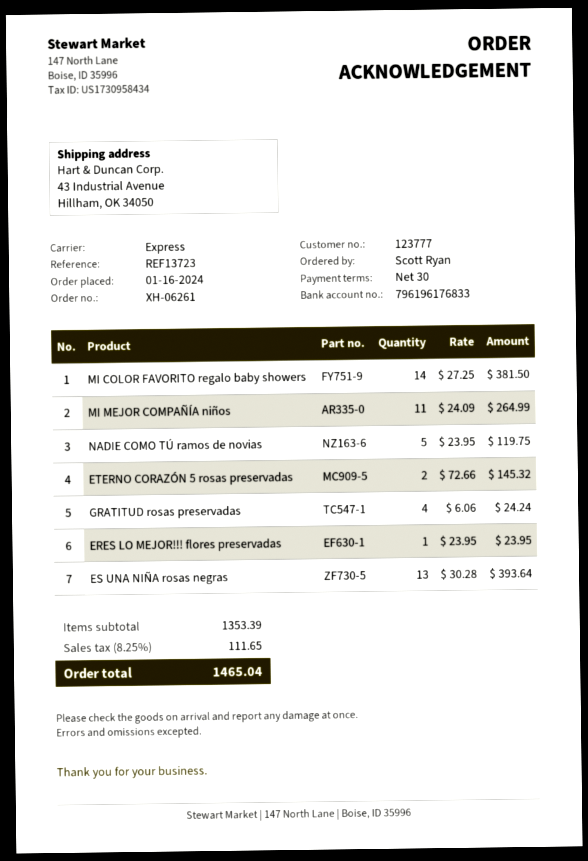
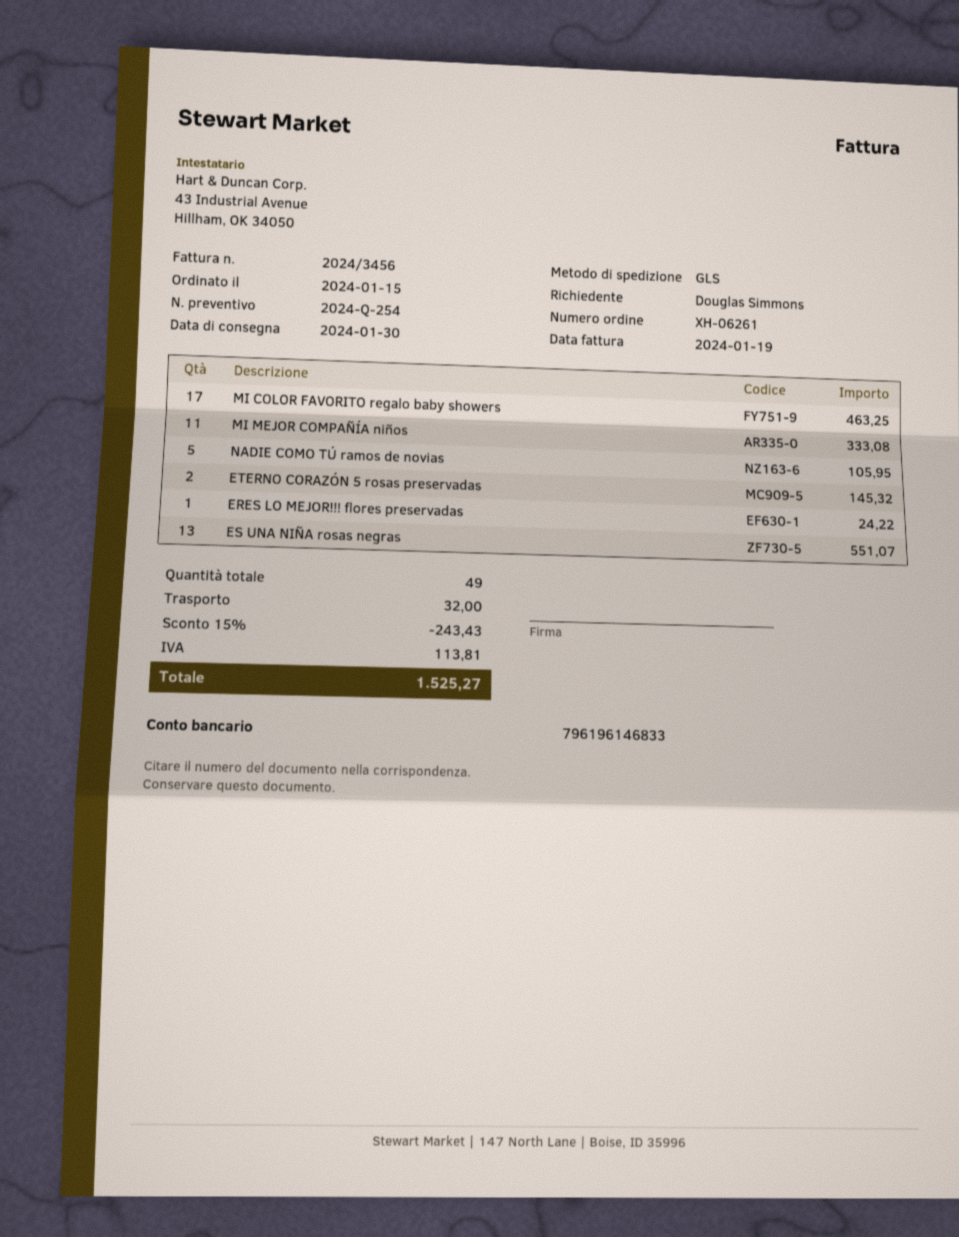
order date: 2024-01-16 -> 2024-01-15
ordered by: Scott Ryan -> Douglas Simmons
bank account: 796196176833 -> 796196146833
shipping method: express -> GLS
MI COLOR FAVORITO regalo baby showers: 14 for 381.50 -> 17 for 463.25
MI MEJOR COMPAÑÍA niños: 11 for 264.99 -> 11 for 333.08
NADIE COMO TÚ ramos de novias: 5 for 119.75 -> 5 for 105.95
GRATITUD rosas preservadas: 4 for 24.24 -> none
ERES LO MEJOR!!! flores preservadas: 1 for 23.95 -> 1 for 24.22
ES UNA NIÑA rosas negras: 13 for 393.64 -> 13 for 551.07
discount: none -> 15% = 243.43
shipping: none -> 32.00
tax: 111.65 -> 113.81
total: 1465.04 -> 1525.27

